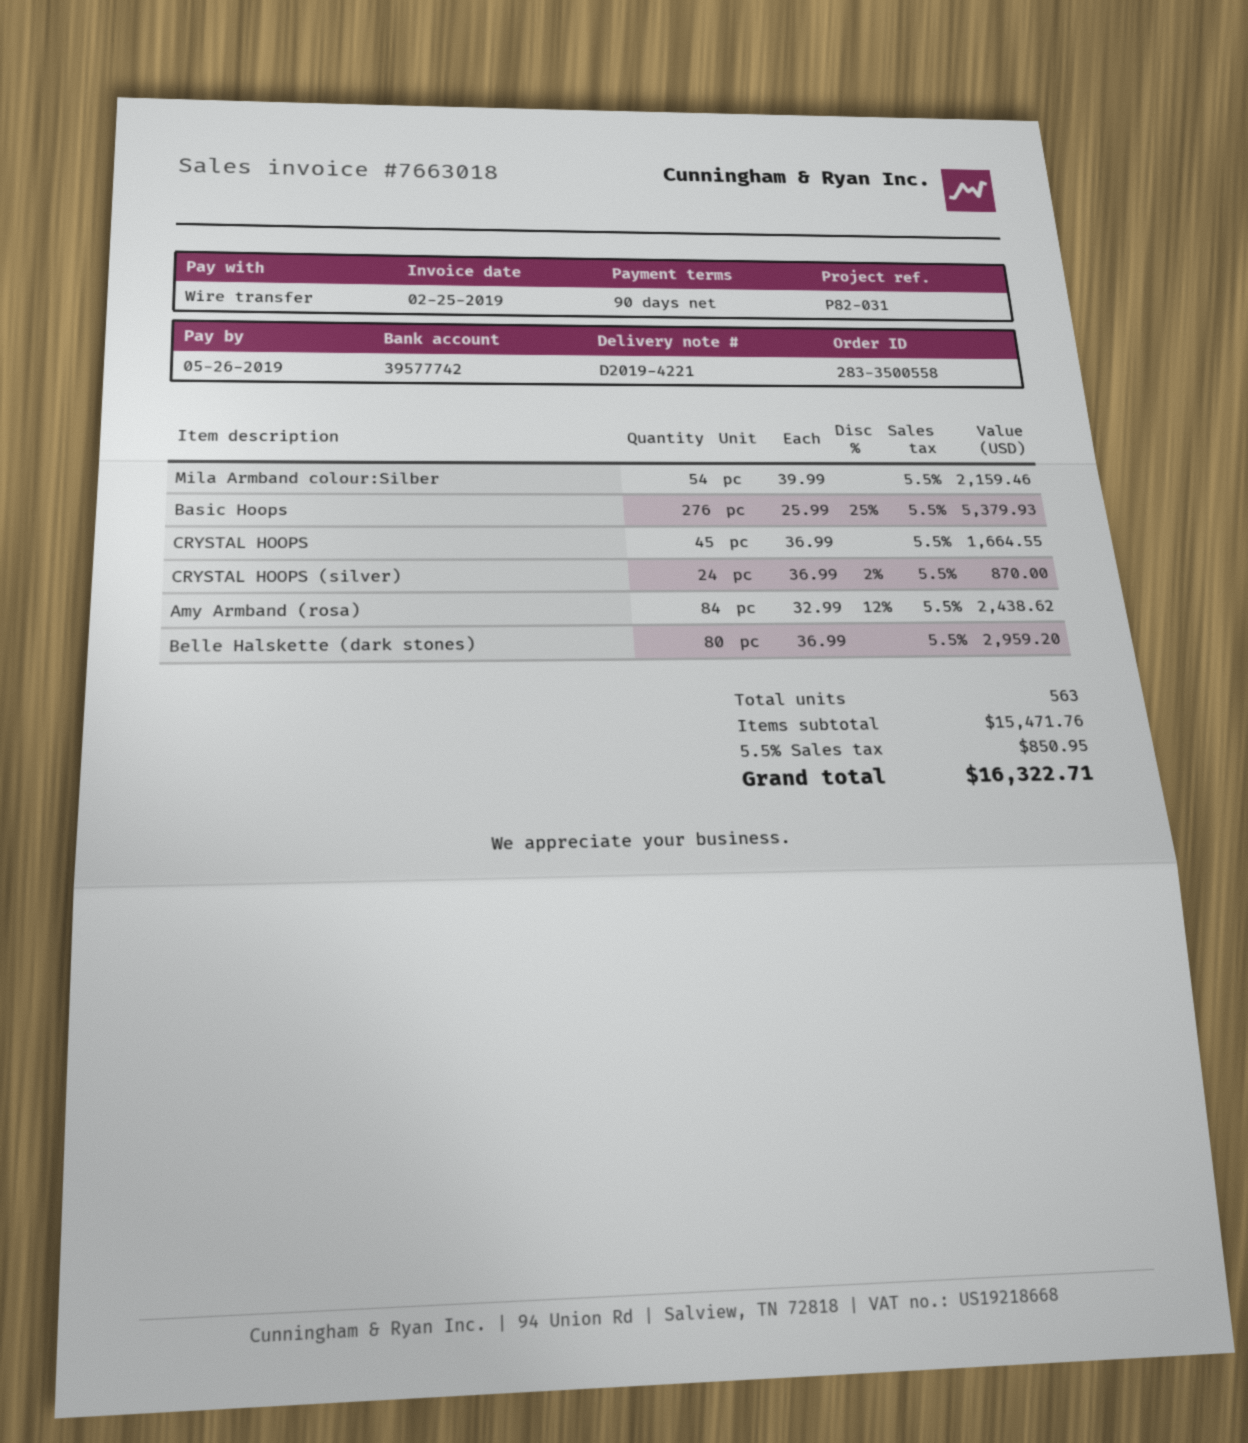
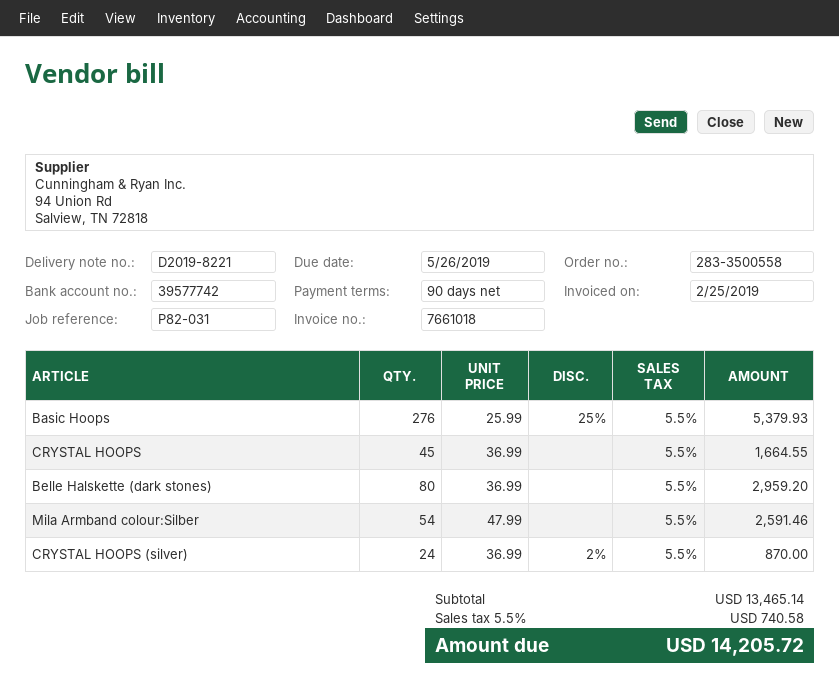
delivery note number: D2019-4221 -> D2019-8221
invoice number: 7663018 -> 7661018
Mila Armband colour:Silber: 54 x 39.99 = 2159.46 -> 54 x 47.99 = 2591.46
Amy Armband (rosa): 84 x 32.99 - 12% = 2438.62 -> none
subtotal: 15471.76 -> 13465.14
tax: 5.5% = 850.95 -> 5.5% = 740.58
total: 16322.71 -> 14205.72

